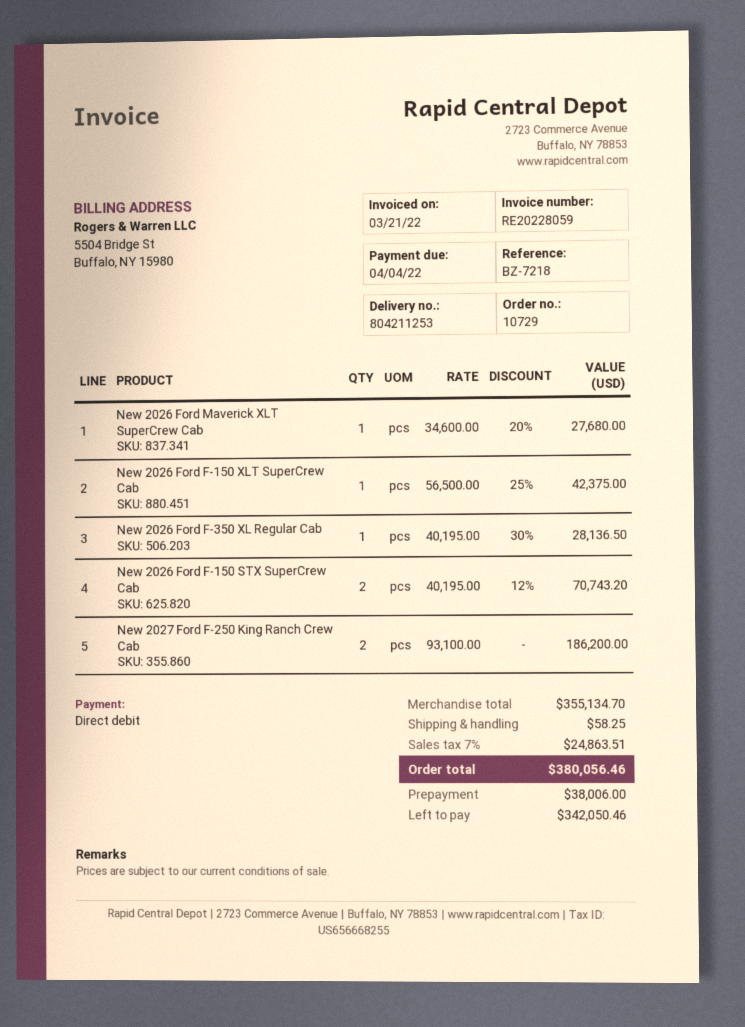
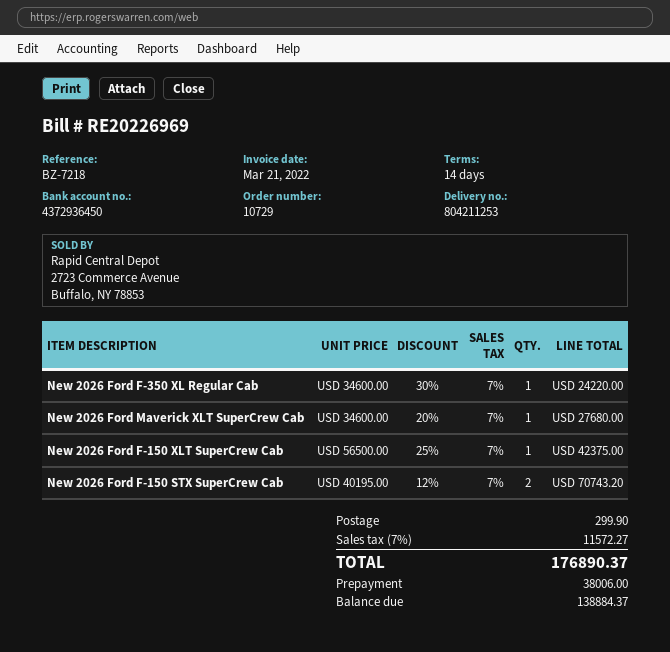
invoice number: RE20228059 -> RE20226969
New 2026 Ford F-350 XL Regular Cab: 1 x 40195.00 - 30% = 28136.50 -> 1 x 34600.00 - 30% = 24220.00
New 2027 Ford F-250 King Ranch Crew Cab: 2 x 93100.00 = 186200.00 -> none
shipping: 58.25 -> 299.90
tax: 7% = 24863.51 -> 7% = 11572.27
total: 380056.46 -> 176890.37
balance: 342050.46 -> 138884.37

